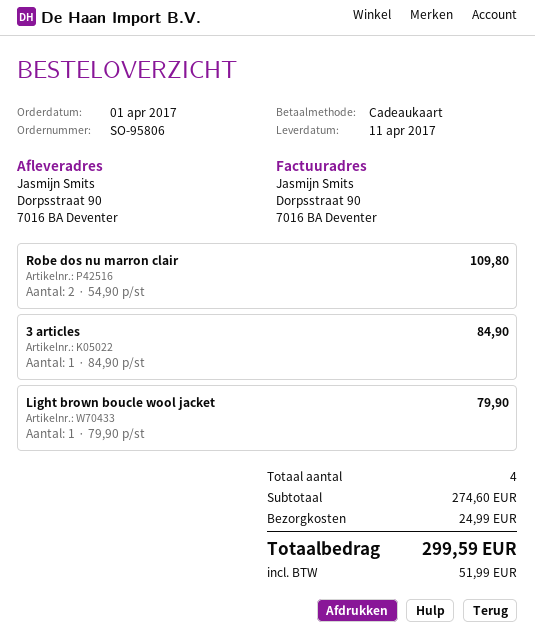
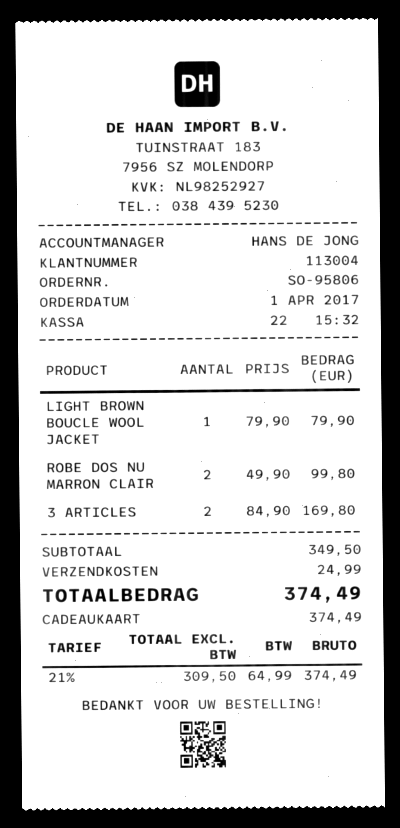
Robe dos nu marron clair: 2 x 54.90 = 109.80 -> 2 x 49.90 = 99.80
3 articles: 1 x 84.90 = 84.90 -> 2 x 84.90 = 169.80
subtotal: 274.60 -> 349.50
tax: 51.99 -> 64.99
total: 299.59 -> 374.49

